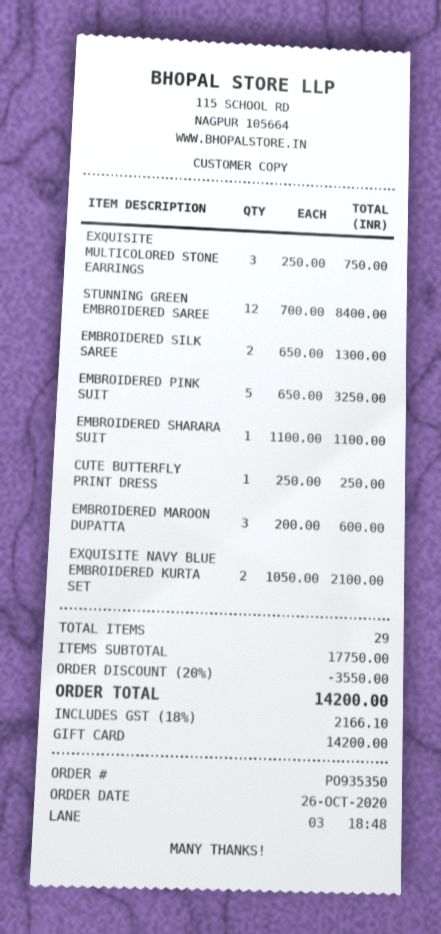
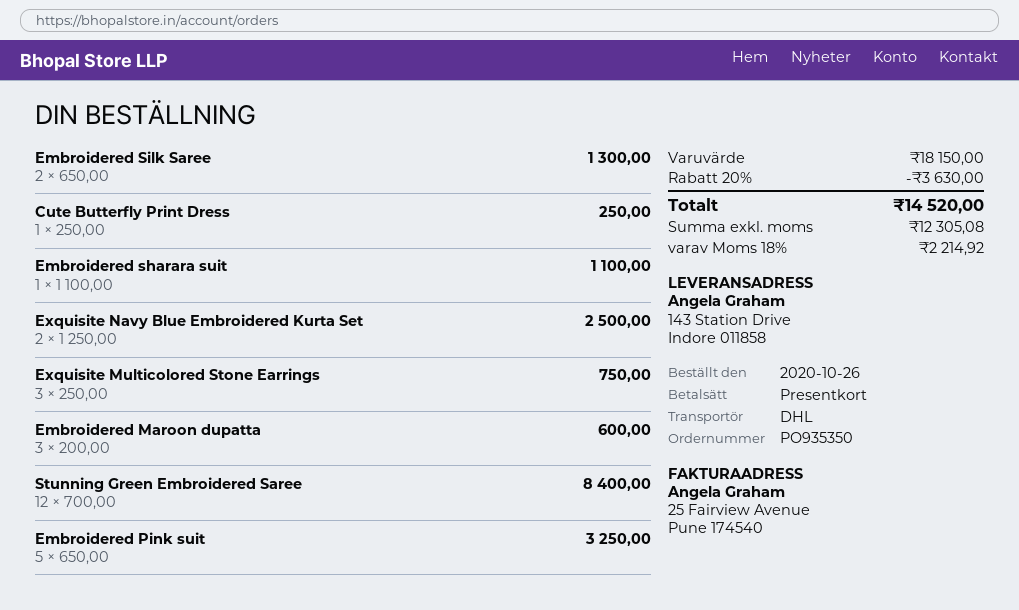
EXQUISITE NAVY BLUE EMBROIDERED KURTA SET: 2 x 1050.00 = 2100.00 -> 2 x 1250.00 = 2500.00
subtotal: 17750.00 -> 18150.00
discount: 20% = 3550.00 -> 20% = 3630.00
tax: 18% = 2166.10 -> 18% = 2214.92
total: 14200.00 -> 14520.00

